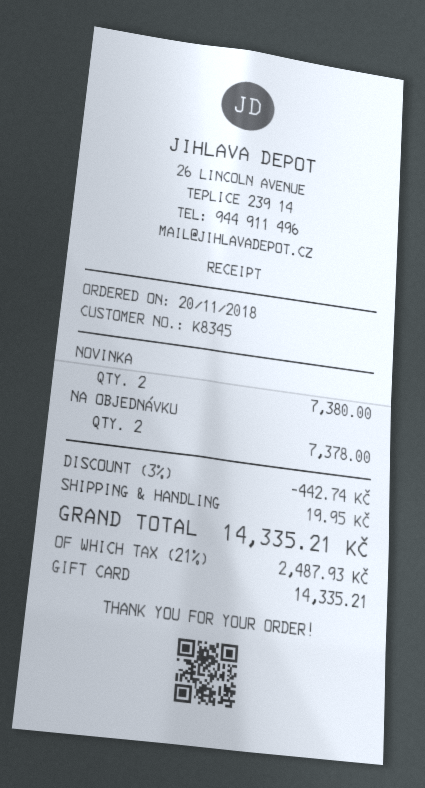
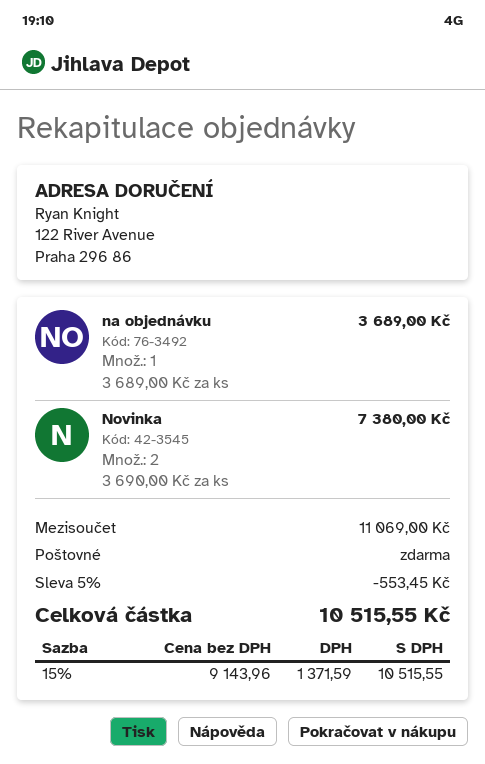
NA OBJEDNÁVKU: 2 for 7378.00 -> 1 for 3689.00
discount: 3% = 442.74 -> 5% = 553.45
shipping: 19.95 -> 0.00
tax: 21% = 2487.93 -> 15% = 1371.59
total: 14335.21 -> 10515.55

